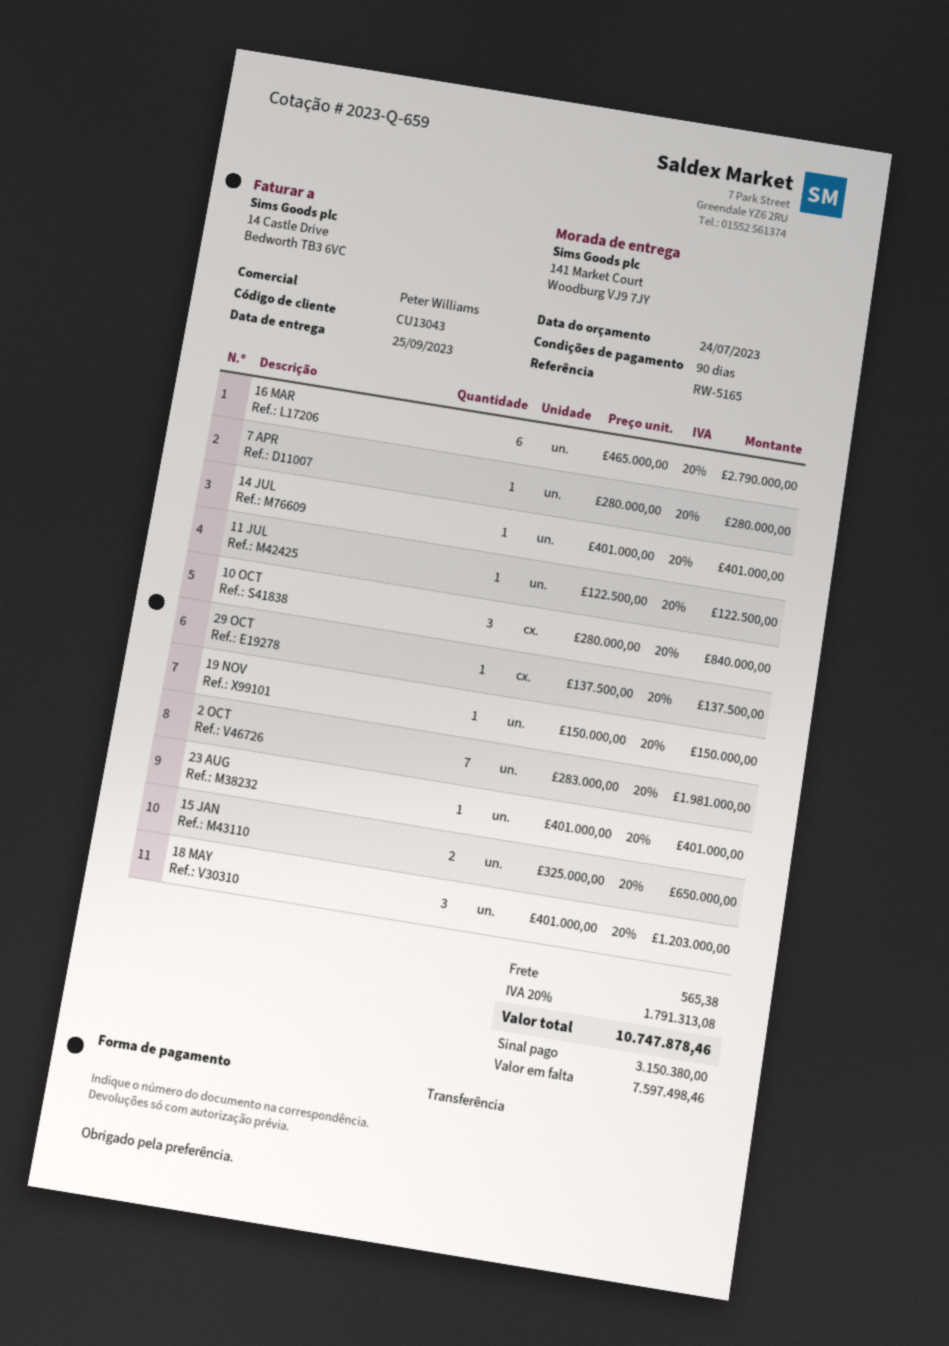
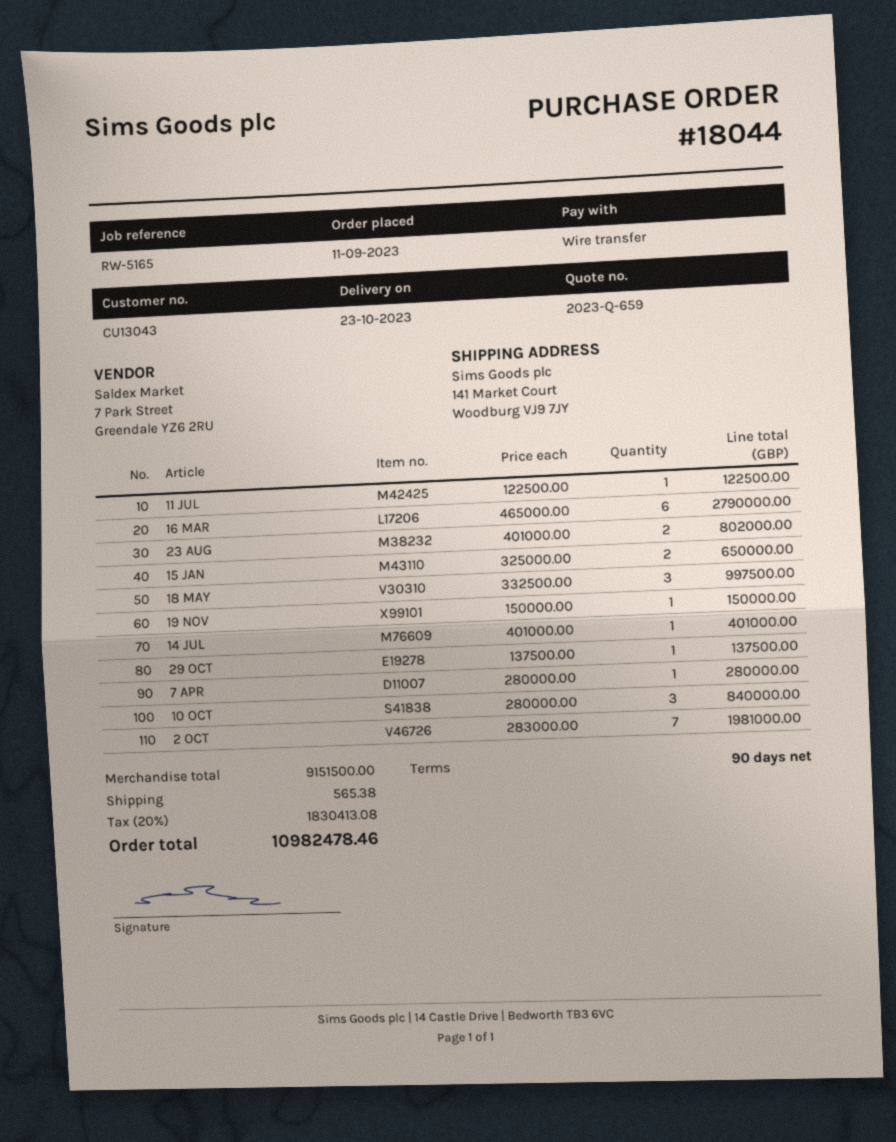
delivery date: 2023-09-25 -> 2023-10-23
23 AUG: 1 x 401000.00 = 401000.00 -> 2 x 401000.00 = 802000.00
18 MAY: 3 x 401000.00 = 1203000.00 -> 3 x 332500.00 = 997500.00
tax: 20% = 1791313.08 -> 20% = 1830413.08
total: 10747878.46 -> 10982478.46

